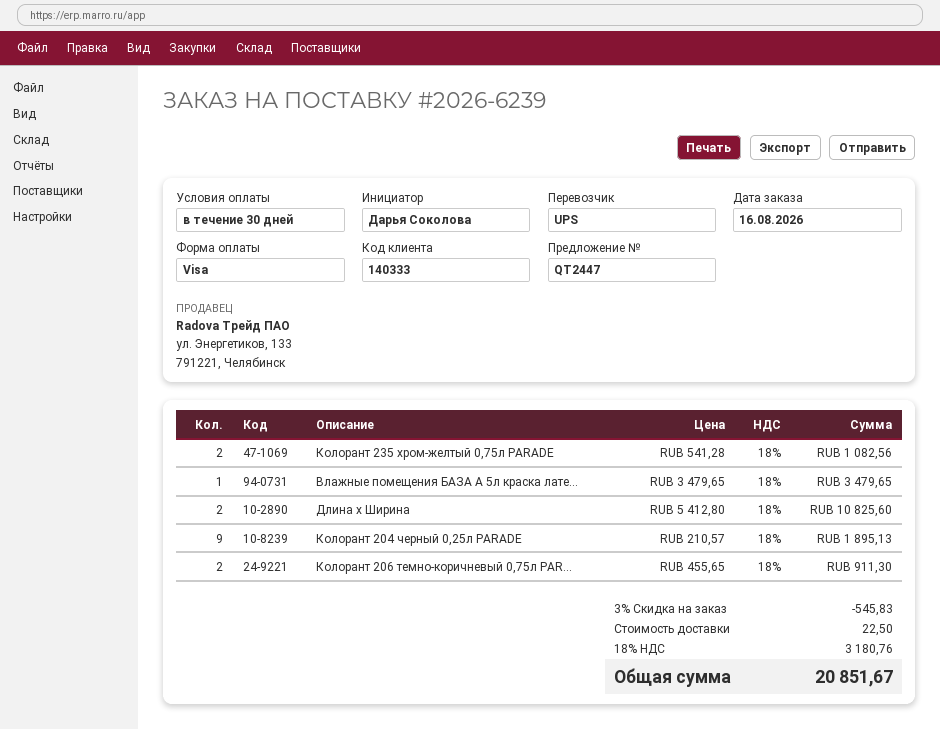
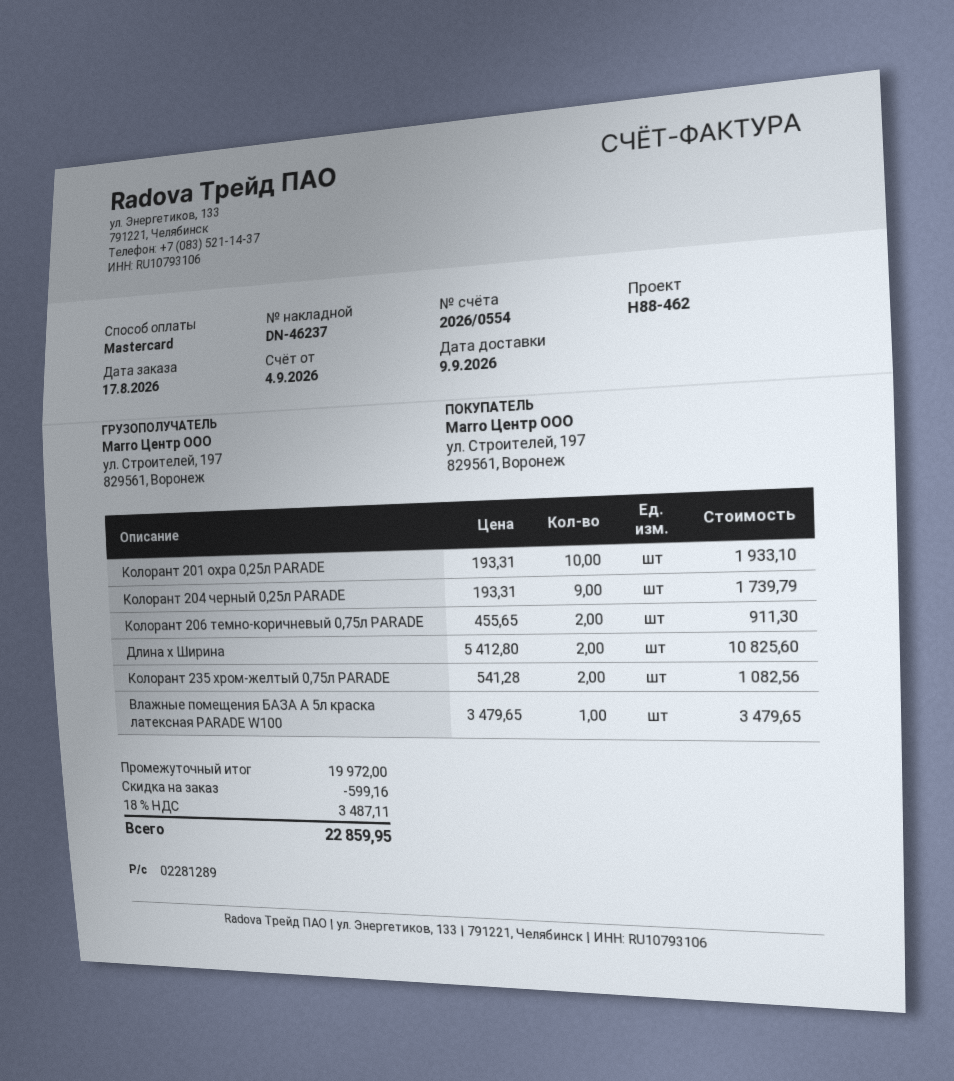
order date: 2026-08-16 -> 2026-08-17
payment method: Visa -> Mastercard
Колорант 204 черный 0,25л PARADE: 9 x 210.57 = 1895.13 -> 9 x 193.31 = 1739.79
Колорант 201 охра 0,25л PARADE: none -> 10 x 193.31 = 1933.10
discount: 545.83 -> 599.16
shipping: 22.50 -> none
tax: 18% = 3180.76 -> 18% = 3487.11
total: 20851.67 -> 22859.95

